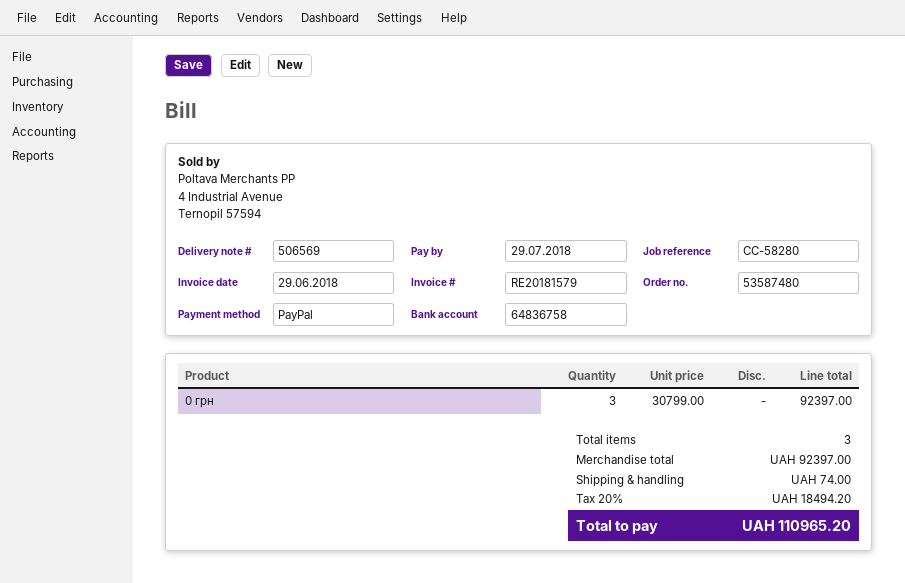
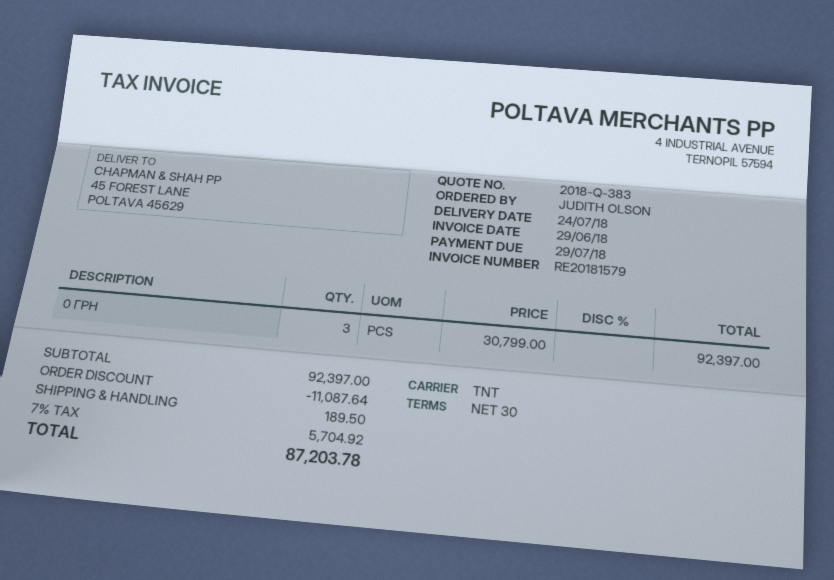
discount: none -> 11087.64
shipping: 74.00 -> 189.50
tax: 20% = 18494.20 -> 7% = 5704.92
total: 110965.20 -> 87203.78

